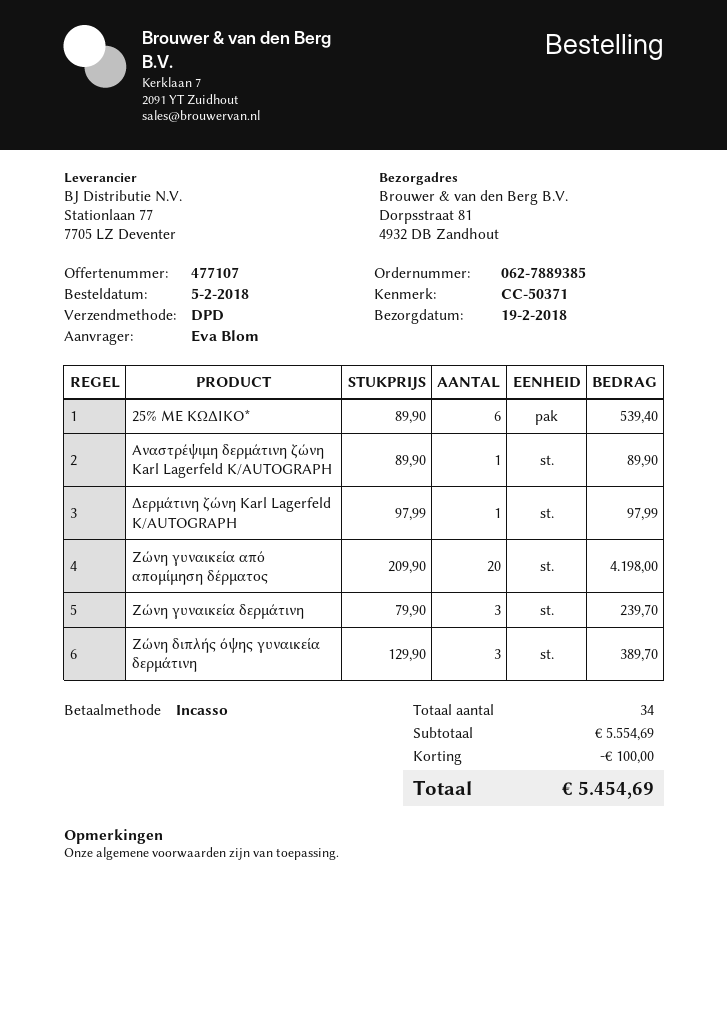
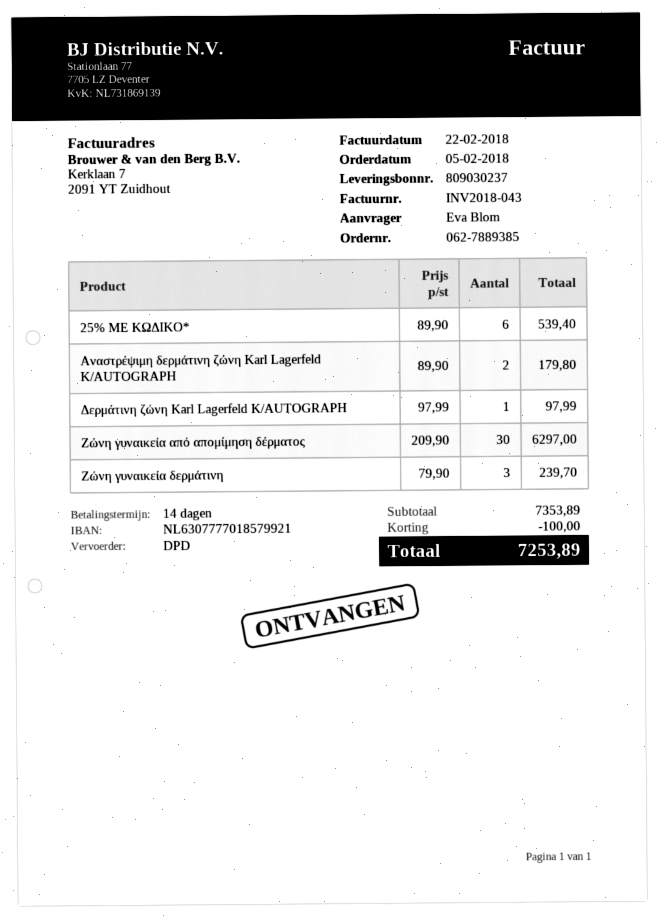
Αναστρέψιμη δερμάτινη ζώνη Karl Lagerfeld K/AUTOGRAPH: 1 x 89.90 = 89.90 -> 2 x 89.90 = 179.80
Ζώνη γυναικεία από απομίμηση δέρματος: 20 x 209.90 = 4198.00 -> 30 x 209.90 = 6297.00
Ζώνη διπλής όψης γυναικεία δερμάτινη: 3 x 129.90 = 389.70 -> none
subtotal: 5554.69 -> 7353.89
total: 5454.69 -> 7253.89

